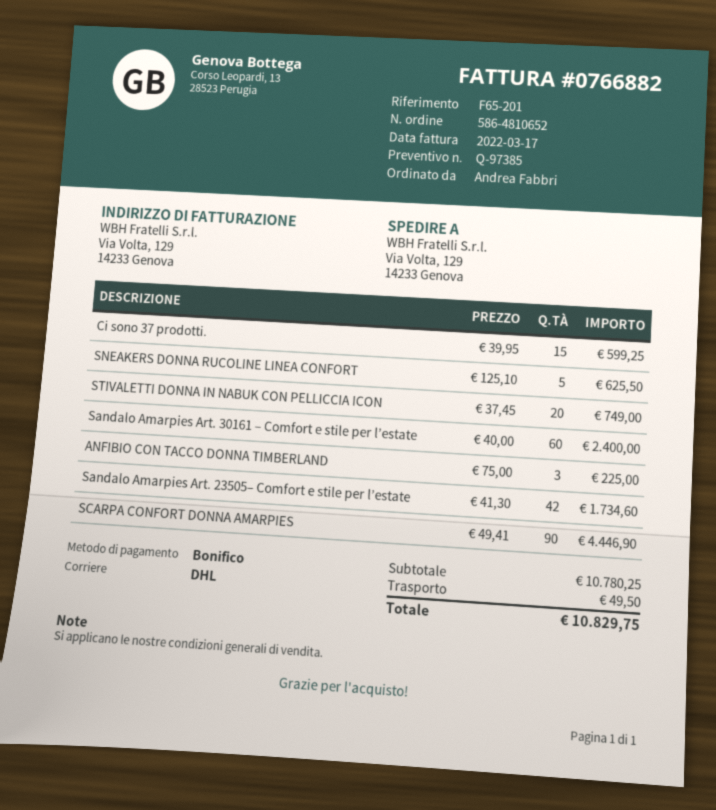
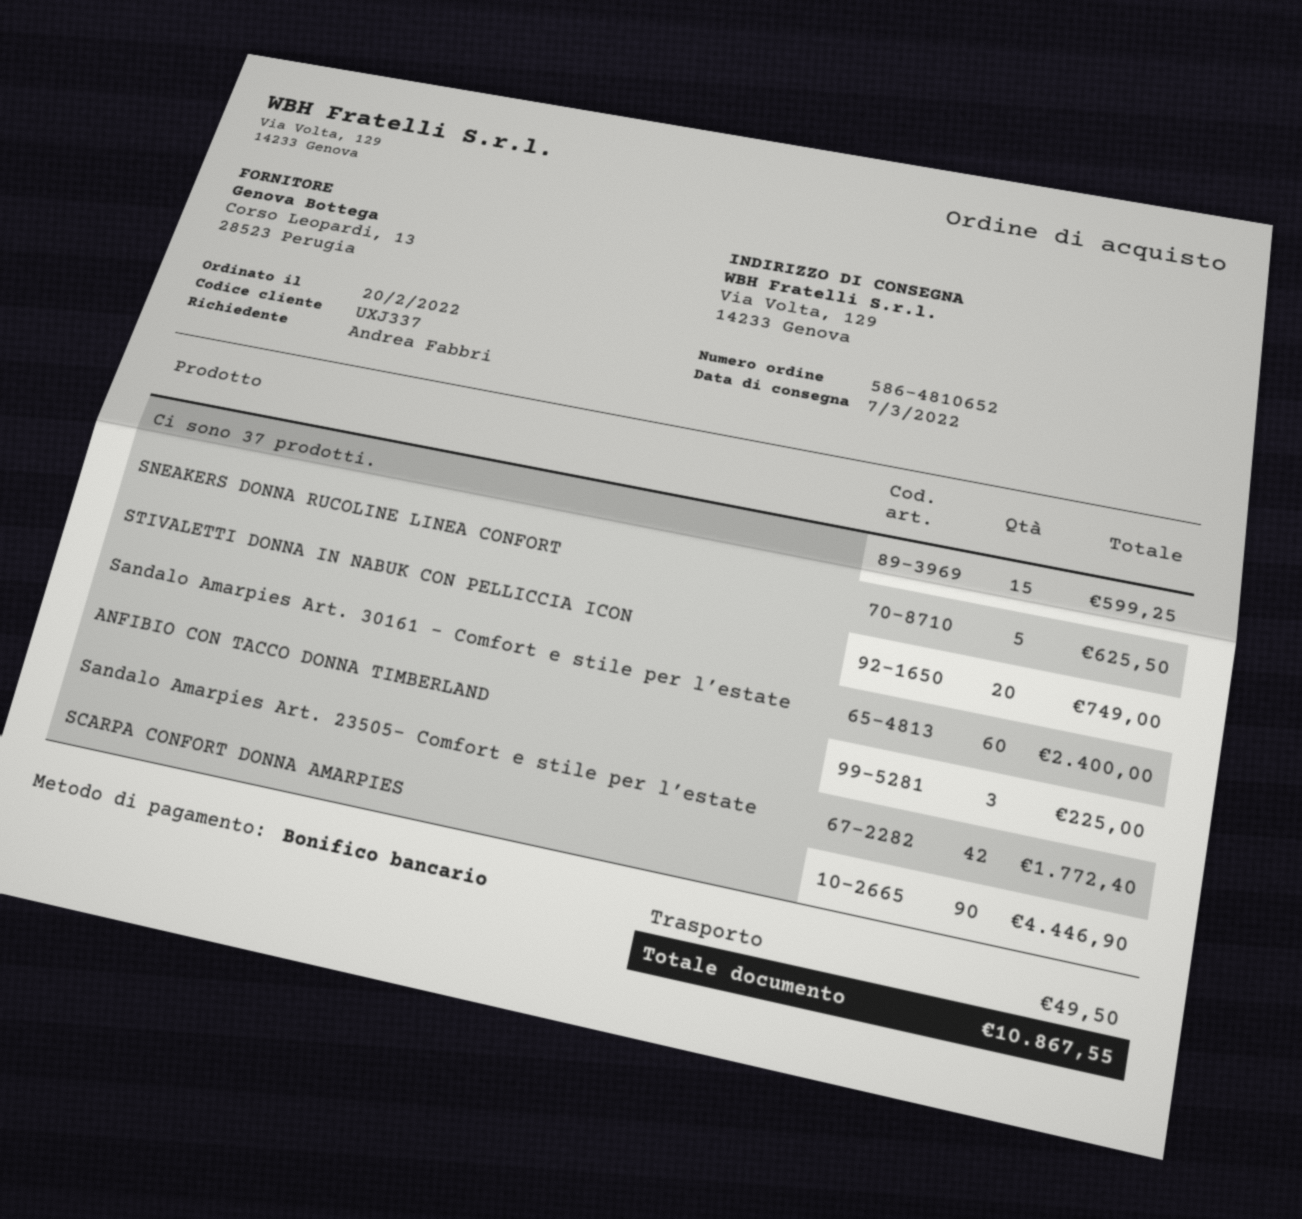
Sandalo Amarpies Art. 23505– Comfort e stile per l’estate: 42 for 1734.60 -> 42 for 1772.40
total: 10829.75 -> 10867.55

